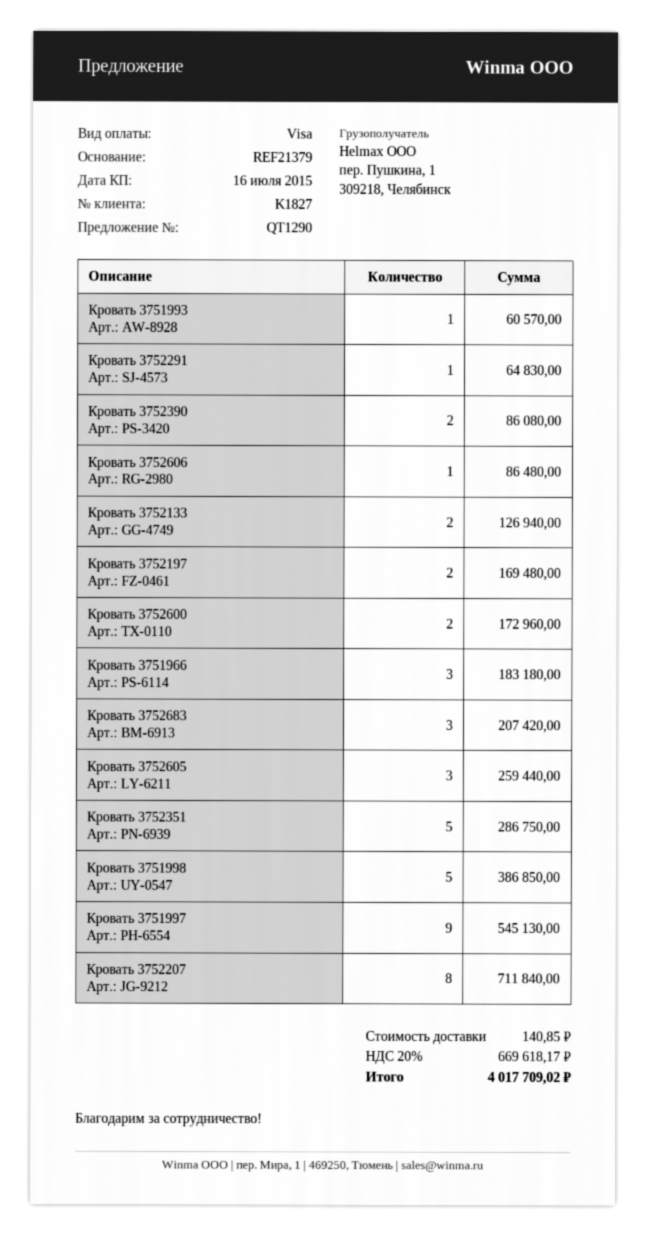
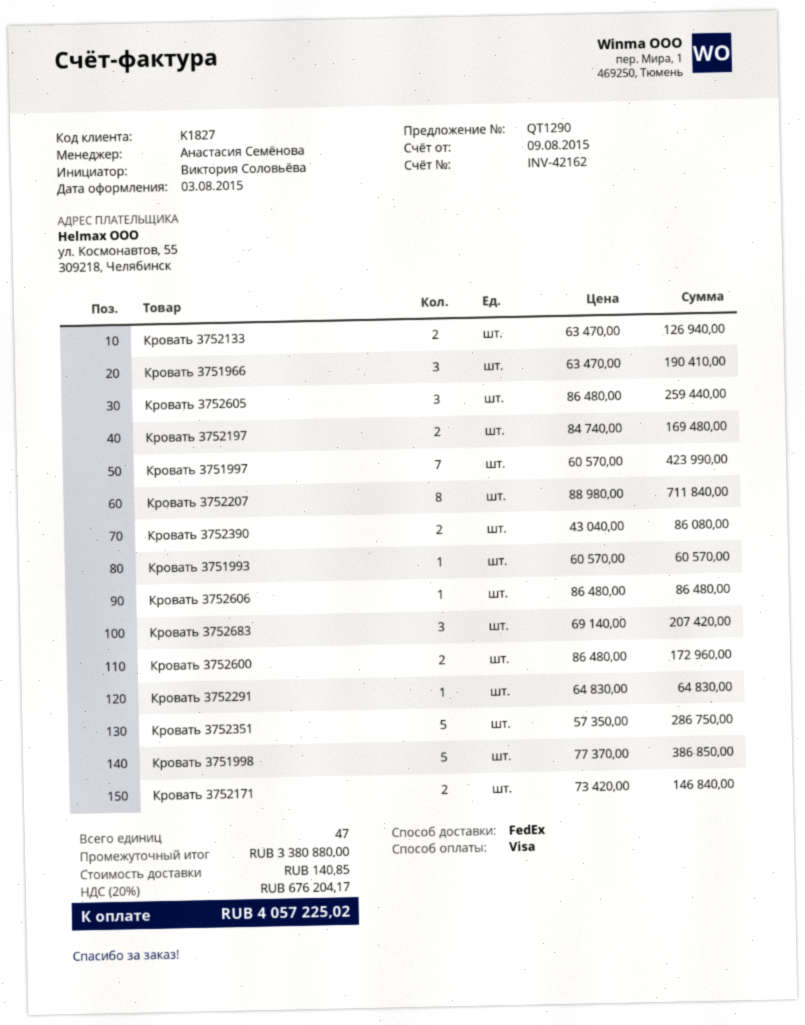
Кровать 3751966: 3 for 183180.00 -> 3 for 190410.00
Кровать 3751997: 9 for 545130.00 -> 7 for 423990.00
Кровать 3752171: none -> 2 for 146840.00
tax: 20% = 669618.17 -> 20% = 676204.17
total: 4017709.02 -> 4057225.02

